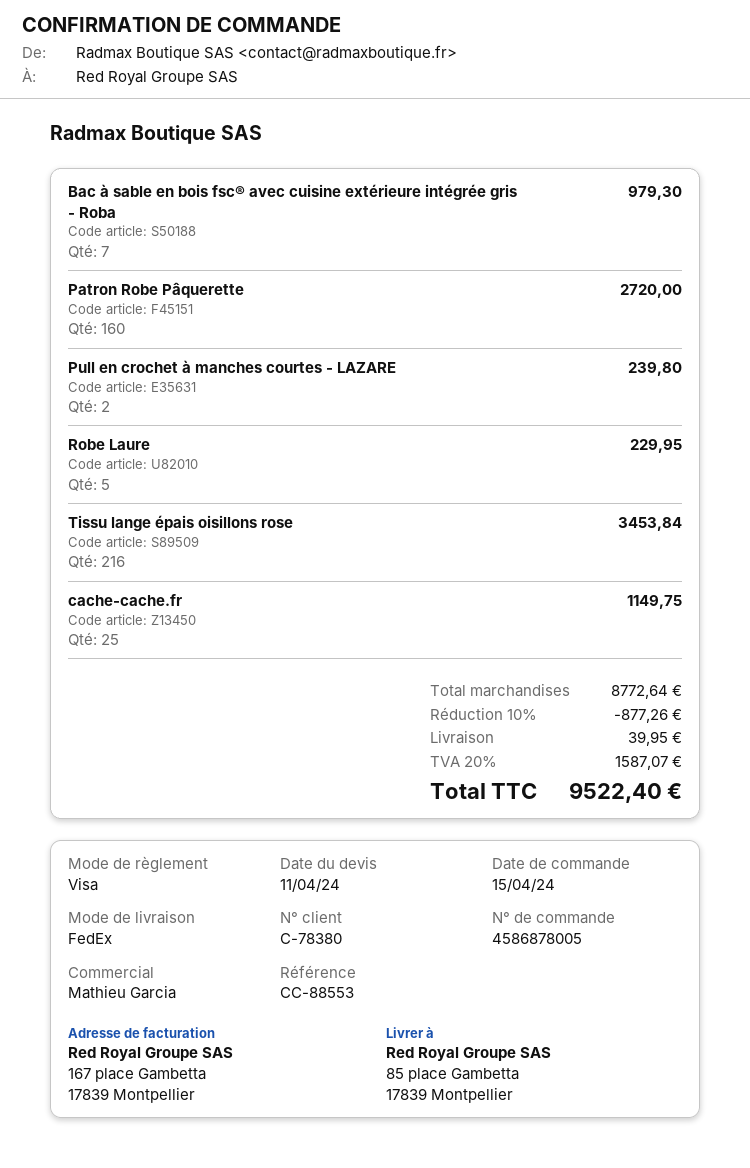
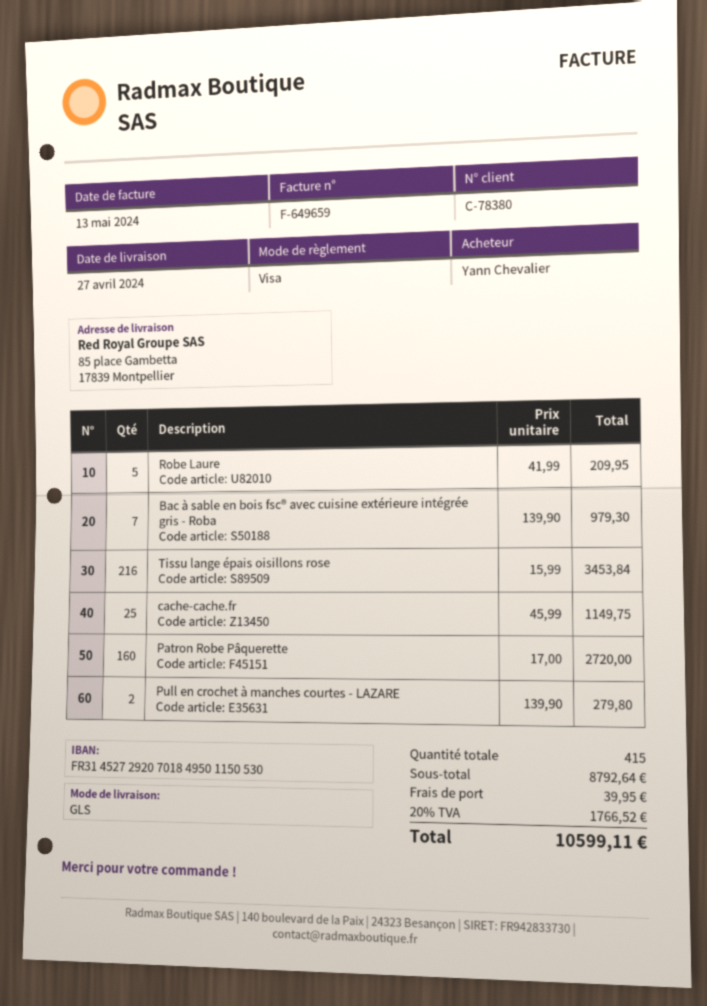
shipping method: FedEx -> GLS
Pull en crochet à manches courtes - LAZARE: 2 for 239.80 -> 2 for 279.80
Robe Laure: 5 for 229.95 -> 5 for 209.95
subtotal: 8772.64 -> 8792.64
discount: 10% = 877.26 -> none
tax: 20% = 1587.07 -> 20% = 1766.52
total: 9522.40 -> 10599.11

